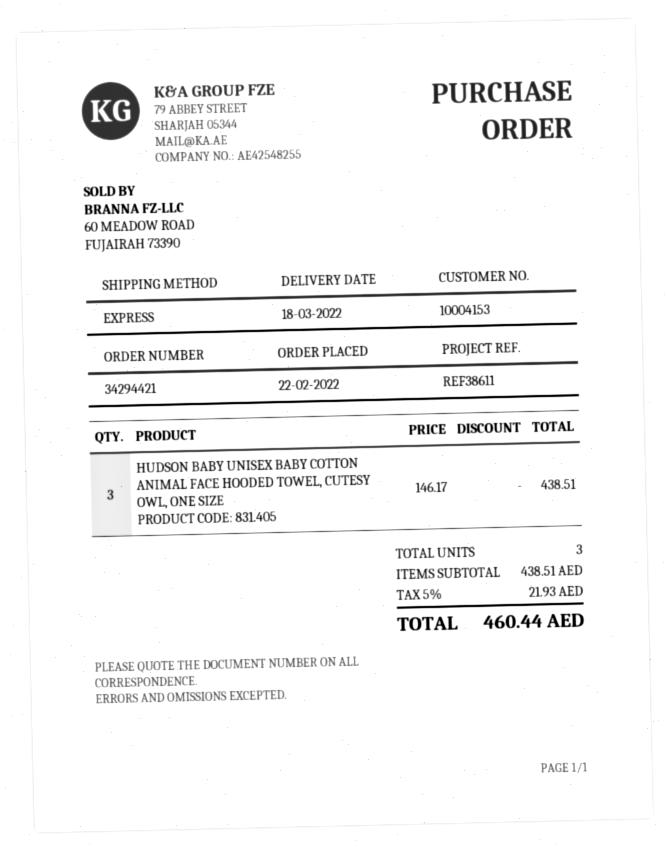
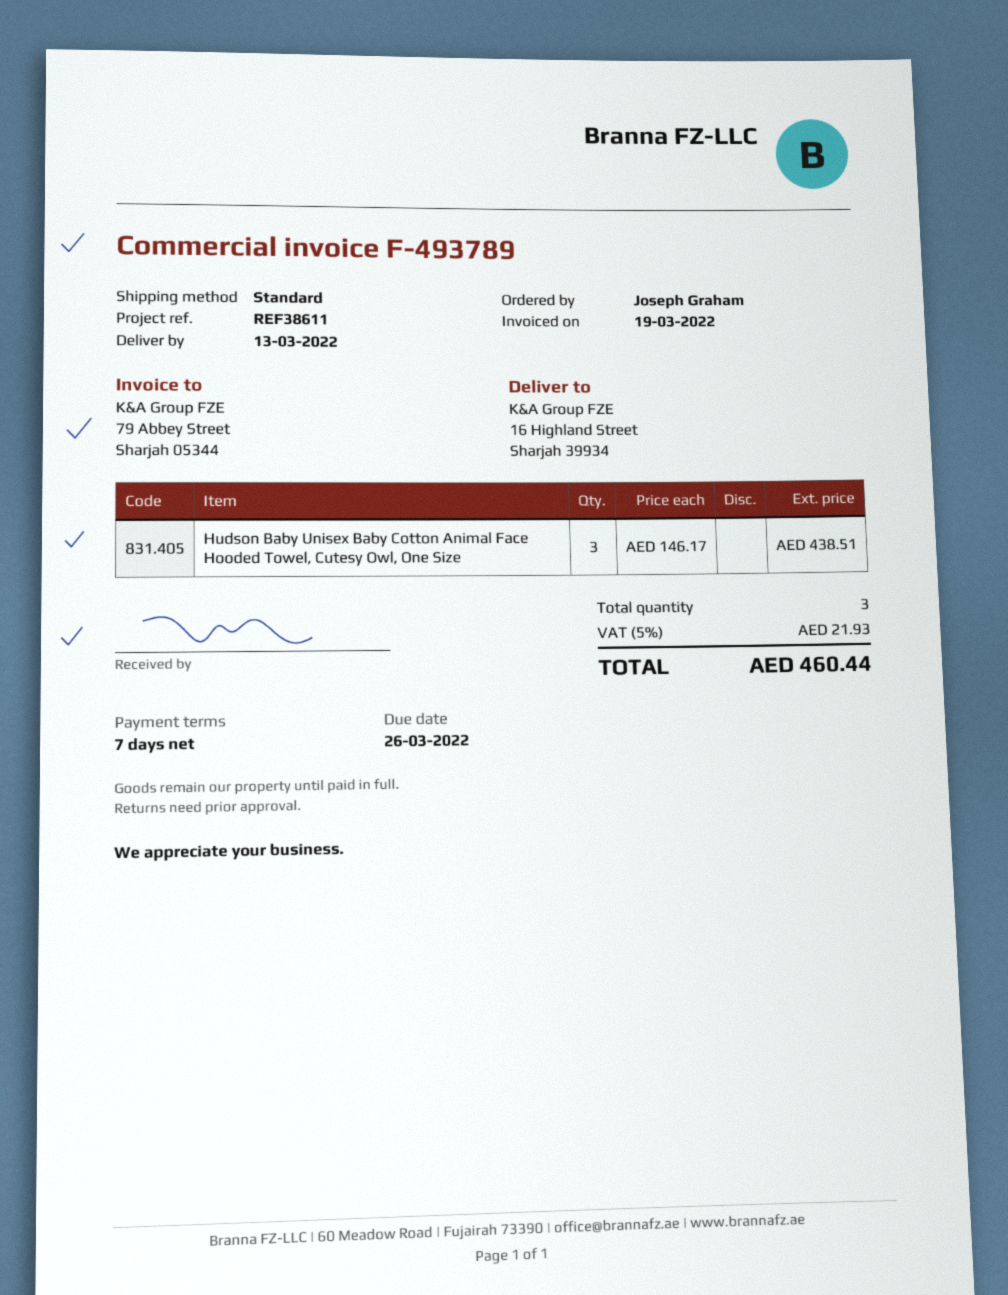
delivery date: 2022-03-18 -> 2022-03-13
shipping method: express -> standard

